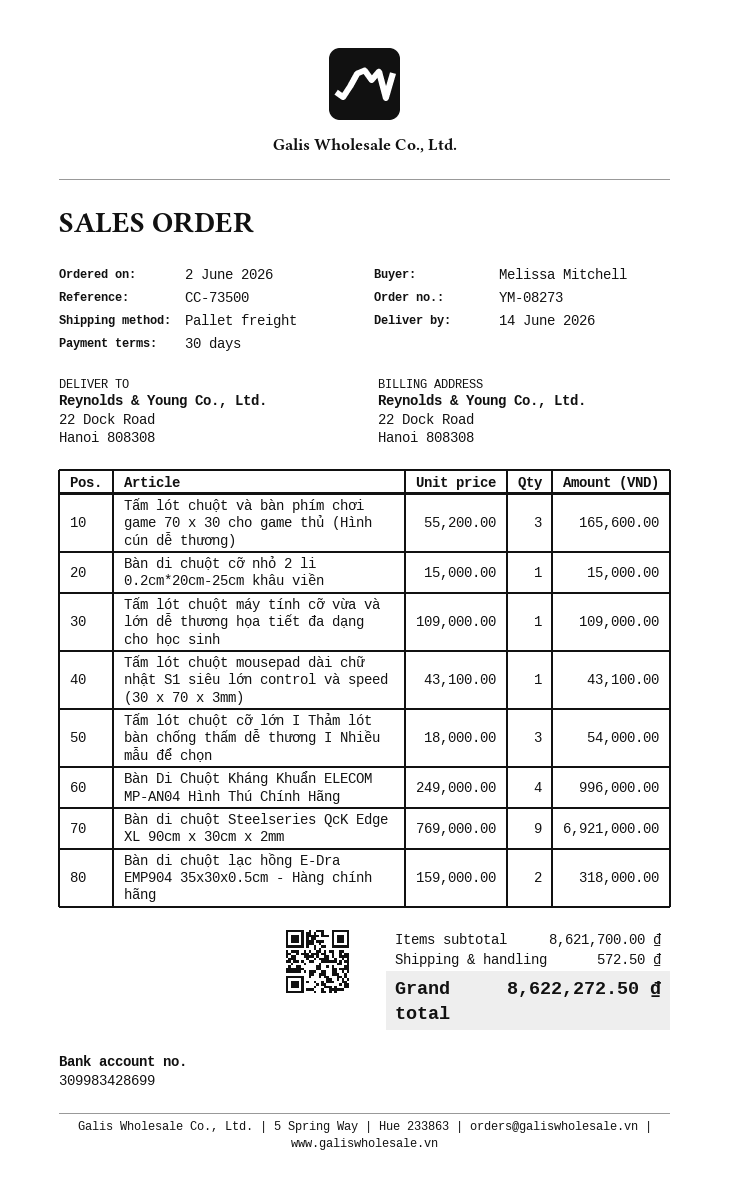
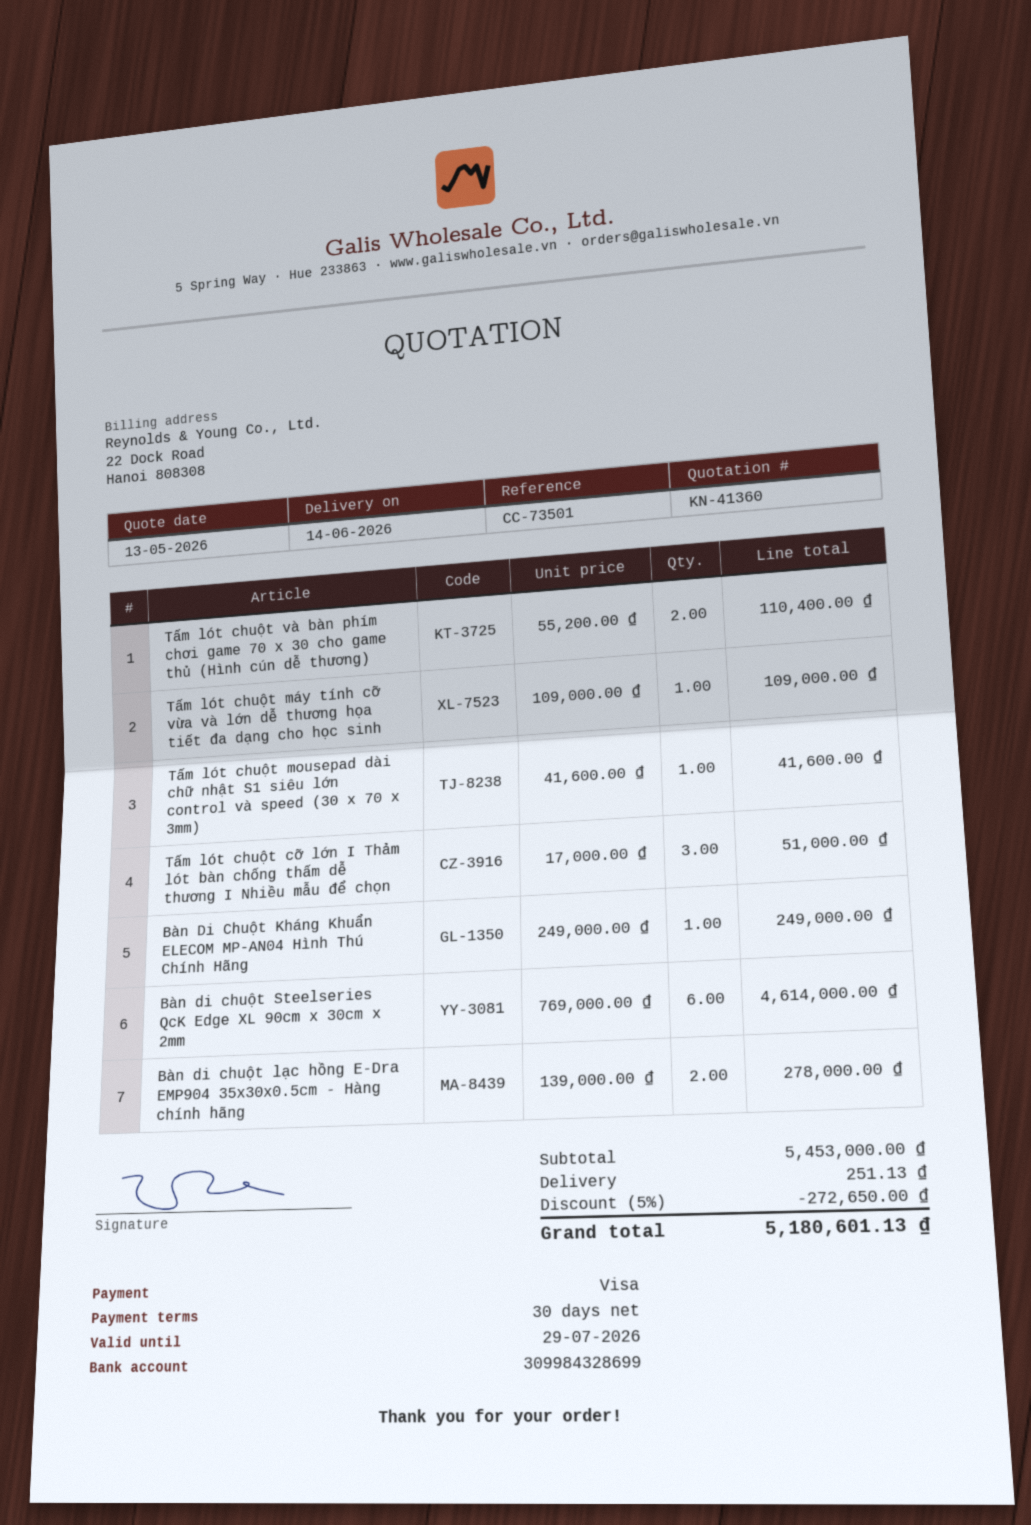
reference: CC-73500 -> CC-73501
bank account: 309983428699 -> 309984328699
Tấm lót chuột và bàn phím chơi game 70 x 30 cho game thủ (Hình cún dễ thương): 3 x 55200.00 = 165600.00 -> 2 x 55200.00 = 110400.00
Bàn di chuột cỡ nhỏ 2 li 0.2cm*20cm-25cm khâu viền: 1 x 15000.00 = 15000.00 -> none
Tấm lót chuột mousepad dài chữ nhật S1 siêu lớn control và speed (30 x 70 x 3mm): 1 x 43100.00 = 43100.00 -> 1 x 41600.00 = 41600.00
Tấm lót chuột cỡ lớn I Thảm lót bàn chống thấm dễ thương I Nhiều mẫu để chọn: 3 x 18000.00 = 54000.00 -> 3 x 17000.00 = 51000.00
Bàn Di Chuột Kháng Khuẩn ELECOM MP-AN04 Hình Thú Chính Hãng: 4 x 249000.00 = 996000.00 -> 1 x 249000.00 = 249000.00
Bàn di chuột Steelseries QcK Edge XL 90cm x 30cm x 2mm: 9 x 769000.00 = 6921000.00 -> 6 x 769000.00 = 4614000.00
Bàn di chuột lạc hồng E-Dra EMP904 35x30x0.5cm - Hàng chính hãng: 2 x 159000.00 = 318000.00 -> 2 x 139000.00 = 278000.00
subtotal: 8621700.00 -> 5453000.00
discount: none -> 5% = 272650.00
shipping: 572.50 -> 251.13
total: 8622272.50 -> 5180601.13

